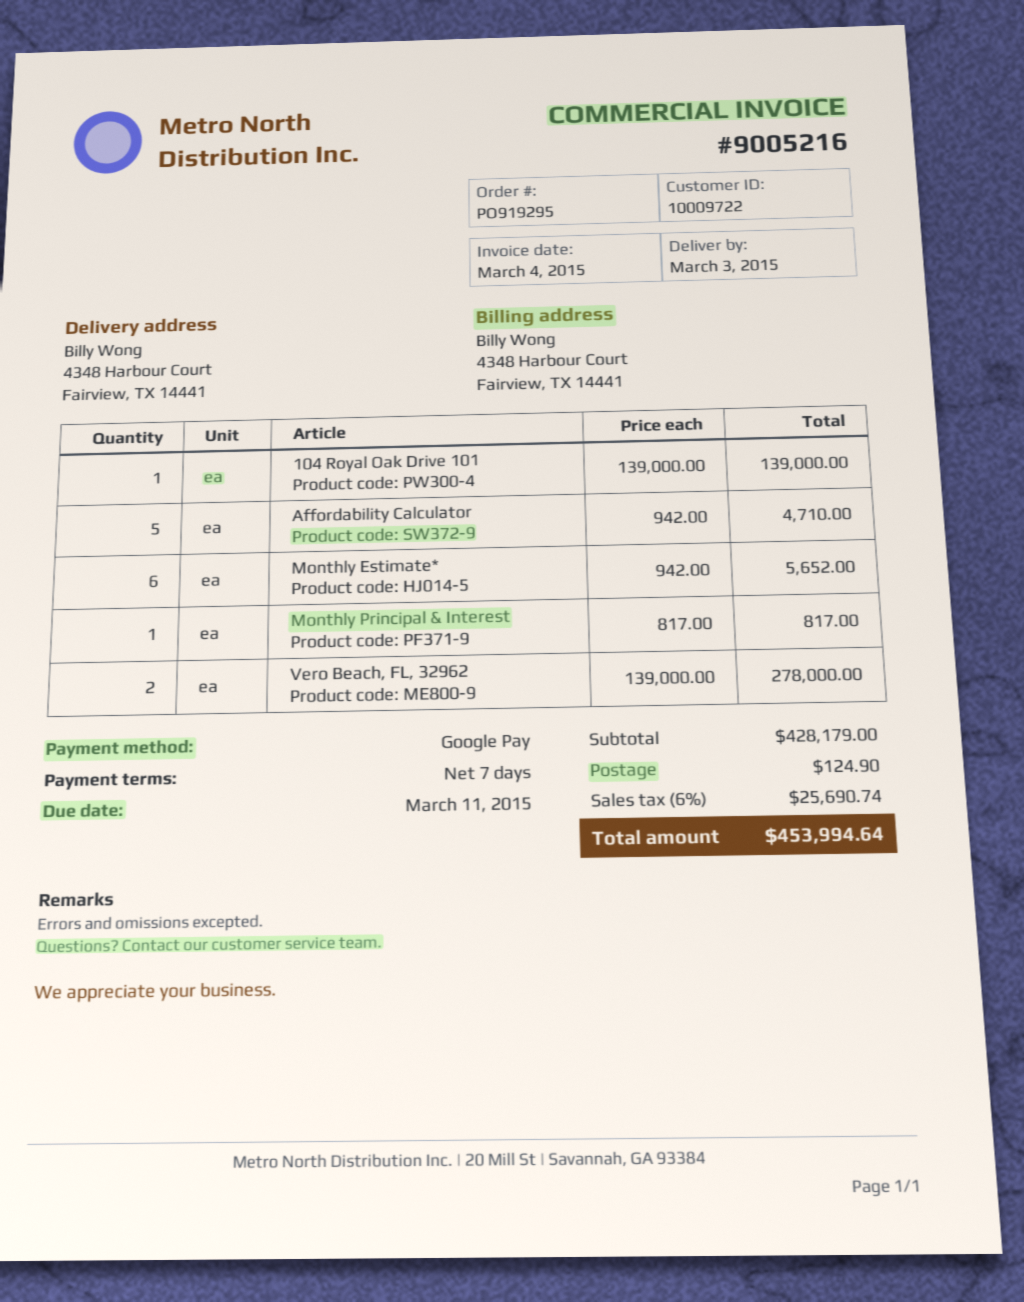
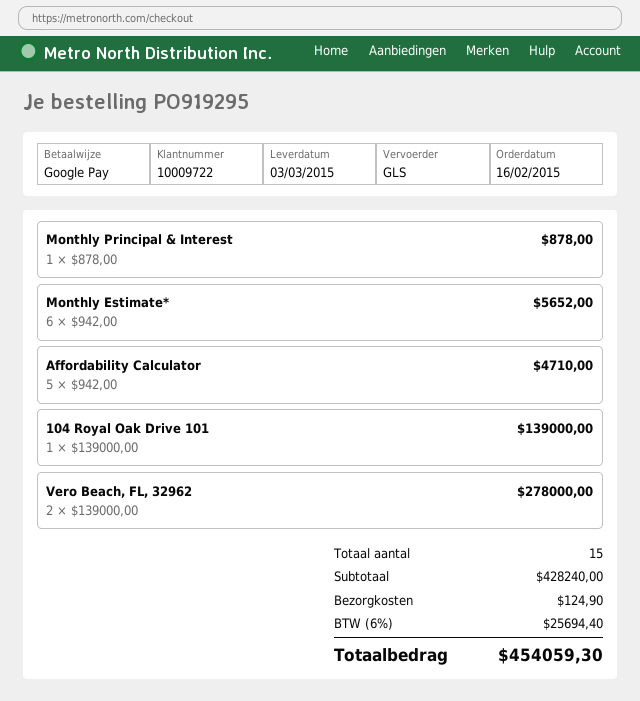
Monthly Principal & Interest: 1 x 817.00 = 817.00 -> 1 x 878.00 = 878.00
subtotal: 428179.00 -> 428240.00
tax: 6% = 25690.74 -> 6% = 25694.40
total: 453994.64 -> 454059.30

